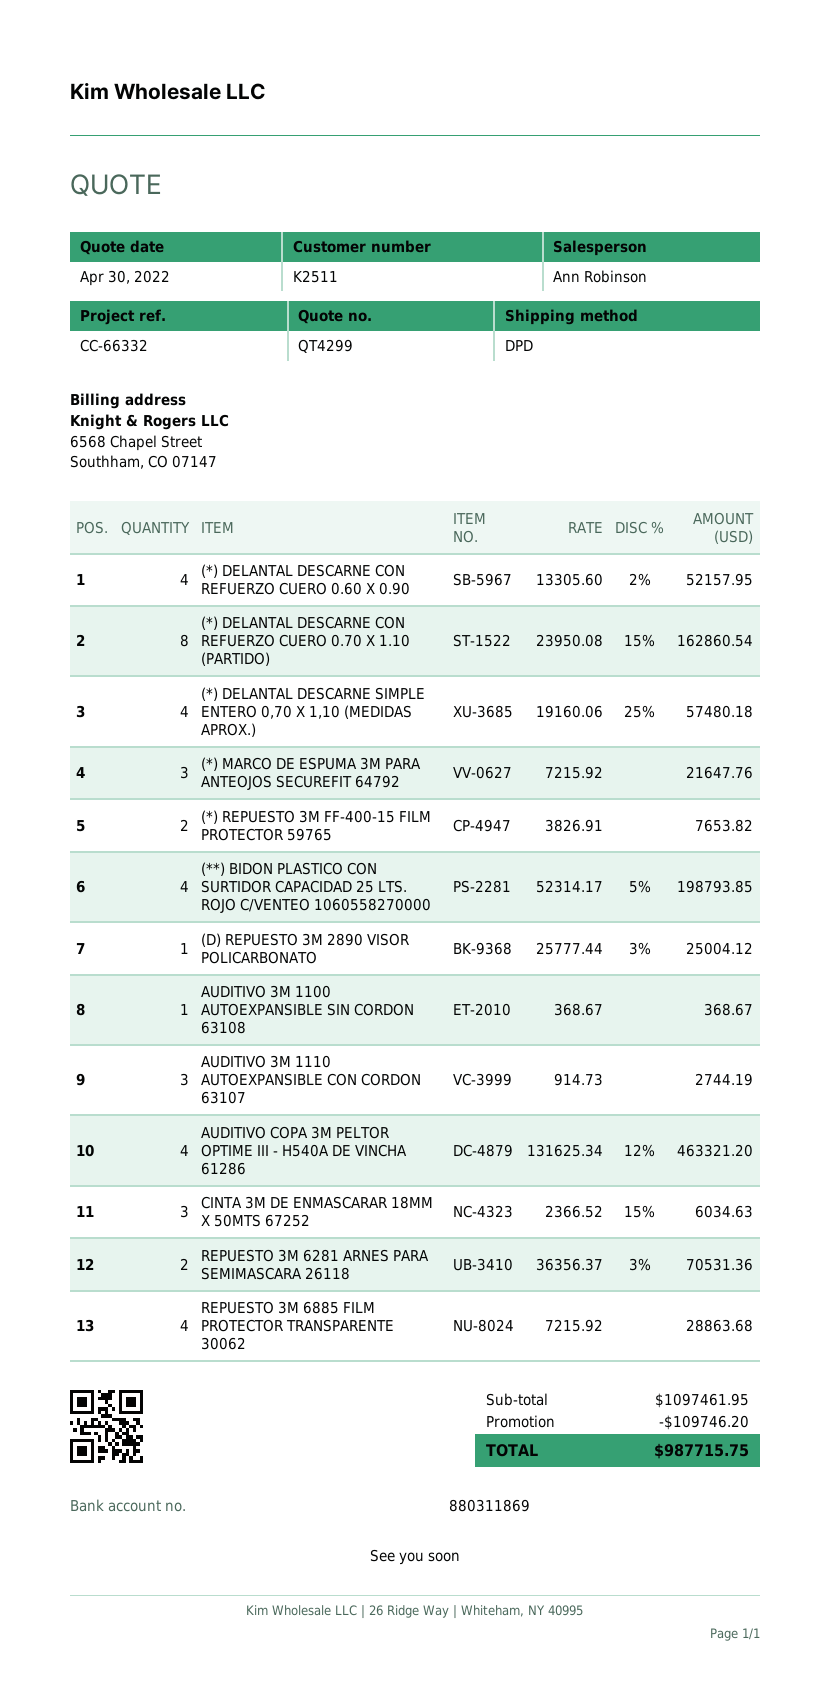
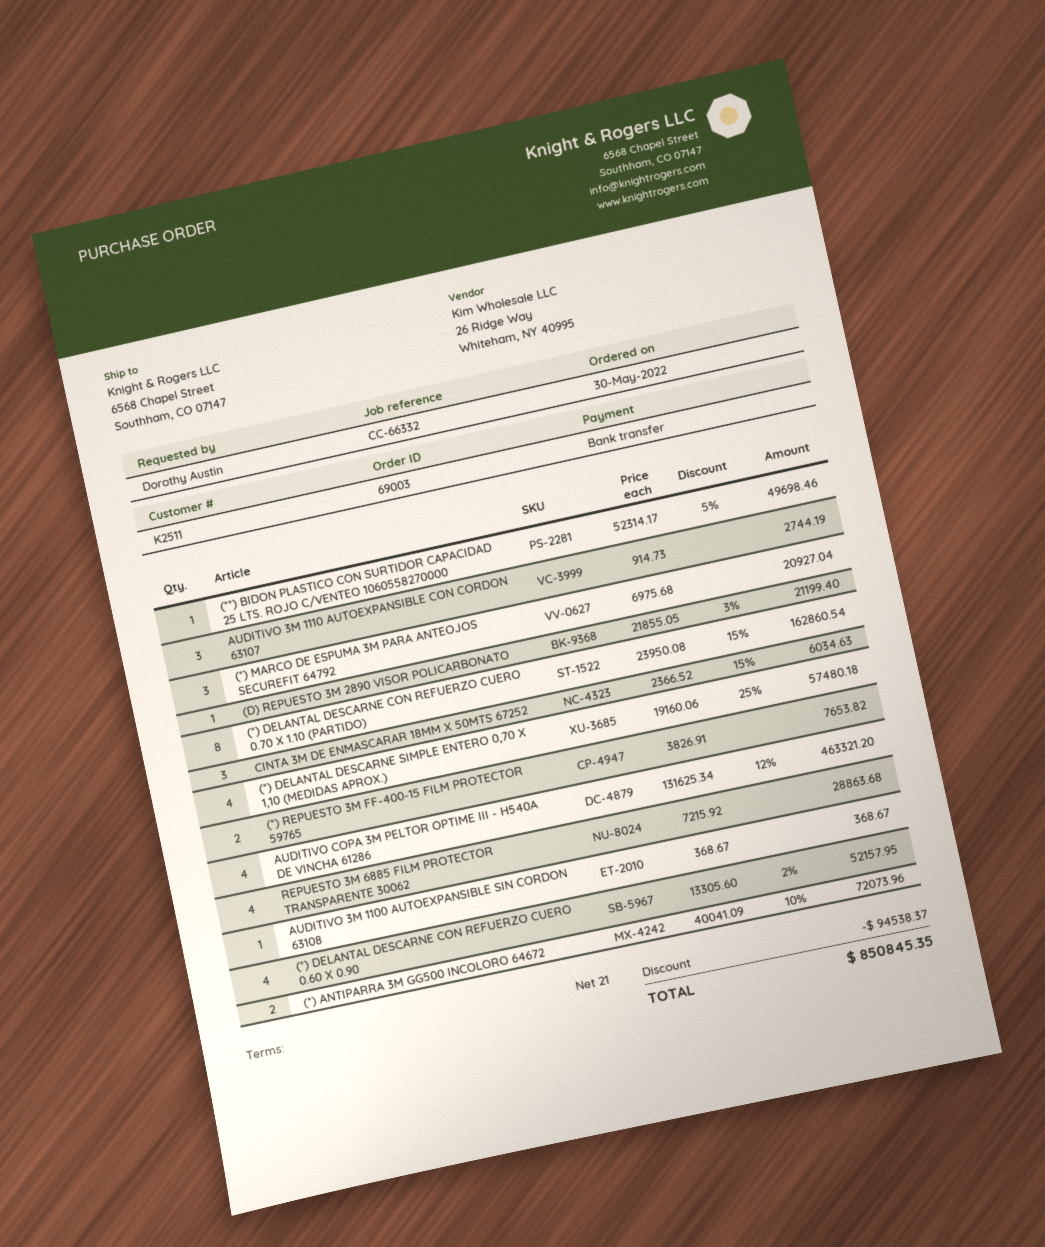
(*) MARCO DE ESPUMA 3M PARA ANTEOJOS SECUREFIT 64792: 3 x 7215.92 = 21647.76 -> 3 x 6975.68 = 20927.04
(**) BIDON PLASTICO CON SURTIDOR CAPACIDAD 25 LTS. ROJO C/VENTEO 1060558270000: 4 x 52314.17 - 5% = 198793.85 -> 1 x 52314.17 - 5% = 49698.46
(D) REPUESTO 3M 2890 VISOR POLICARBONATO: 1 x 25777.44 - 3% = 25004.12 -> 1 x 21855.05 - 3% = 21199.40
REPUESTO 3M 6281 ARNES PARA SEMIMASCARA 26118: 2 x 36356.37 - 3% = 70531.36 -> none
(*) ANTIPARRA 3M GG500 INCOLORO 64672: none -> 2 x 40041.09 - 10% = 72073.96
discount: 109746.20 -> 94538.37
total: 987715.75 -> 850845.35

